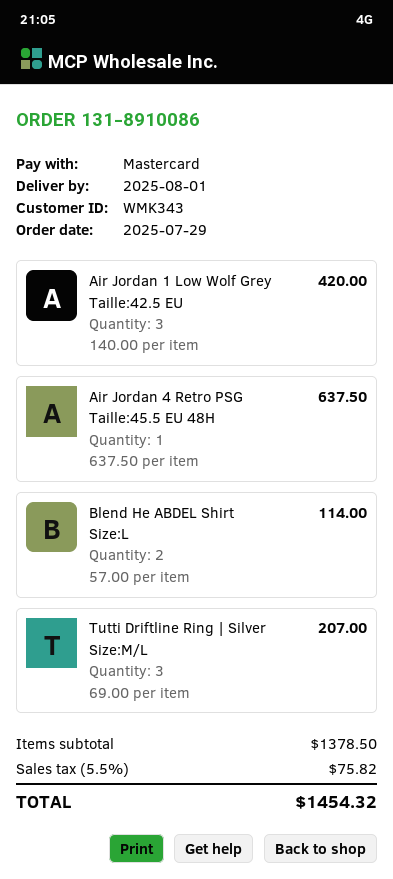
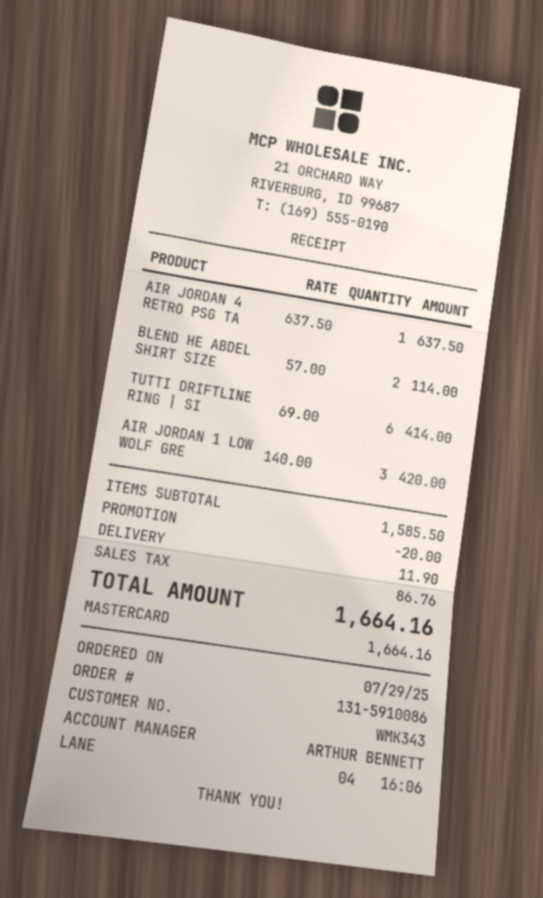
order number: 131-8910086 -> 131-5910086
Tutti Driftline Ring | Silver Size:M/L: 3 x 69.00 = 207.00 -> 6 x 69.00 = 414.00
subtotal: 1378.50 -> 1585.50
discount: none -> 20.00
shipping: none -> 11.90
tax: 75.82 -> 86.76
total: 1454.32 -> 1664.16

